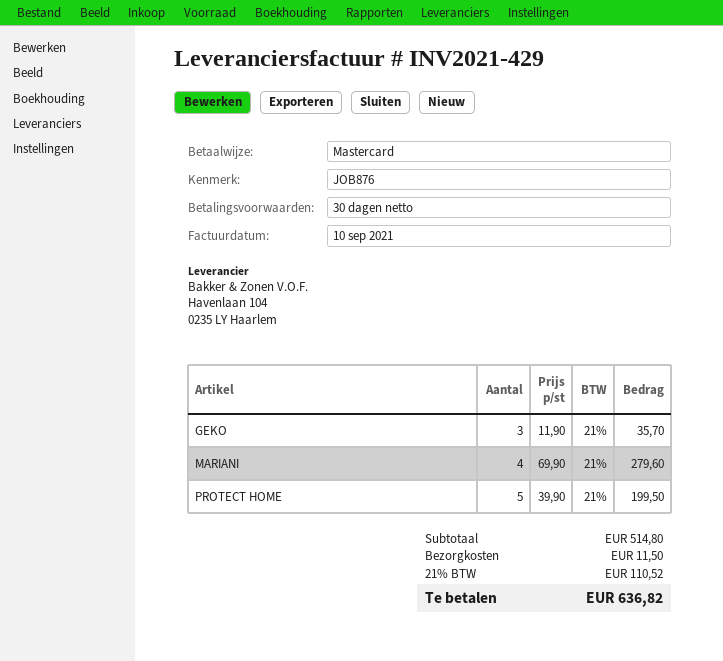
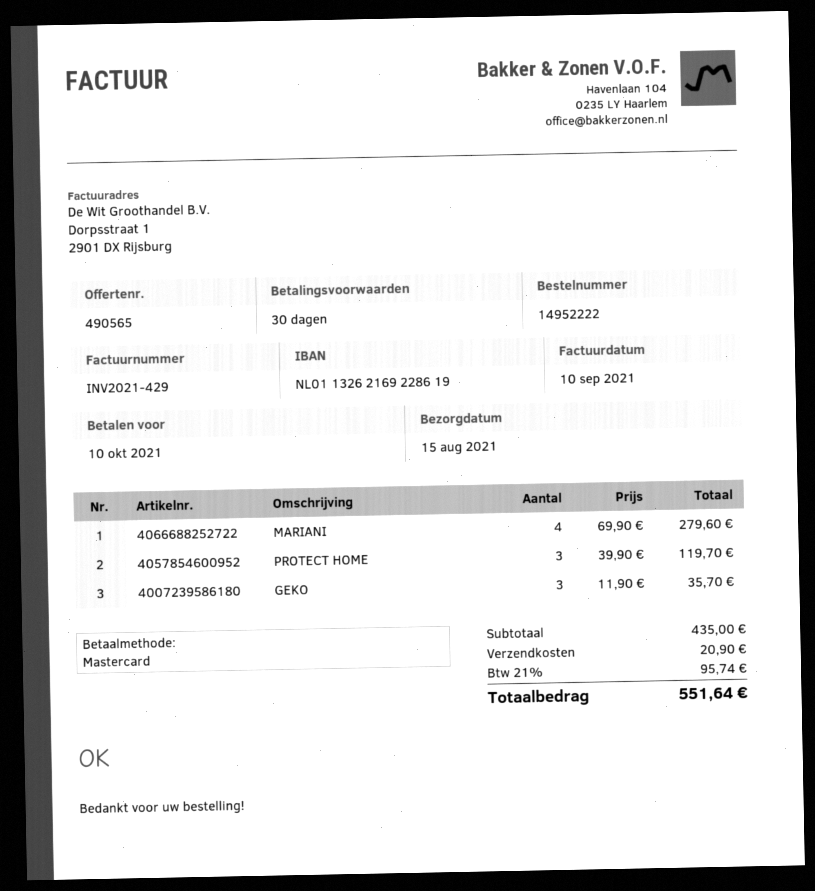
PROTECT HOME: 5 x 39.90 = 199.50 -> 3 x 39.90 = 119.70
subtotal: 514.80 -> 435.00
shipping: 11.50 -> 20.90
tax: 21% = 110.52 -> 21% = 95.74
total: 636.82 -> 551.64

